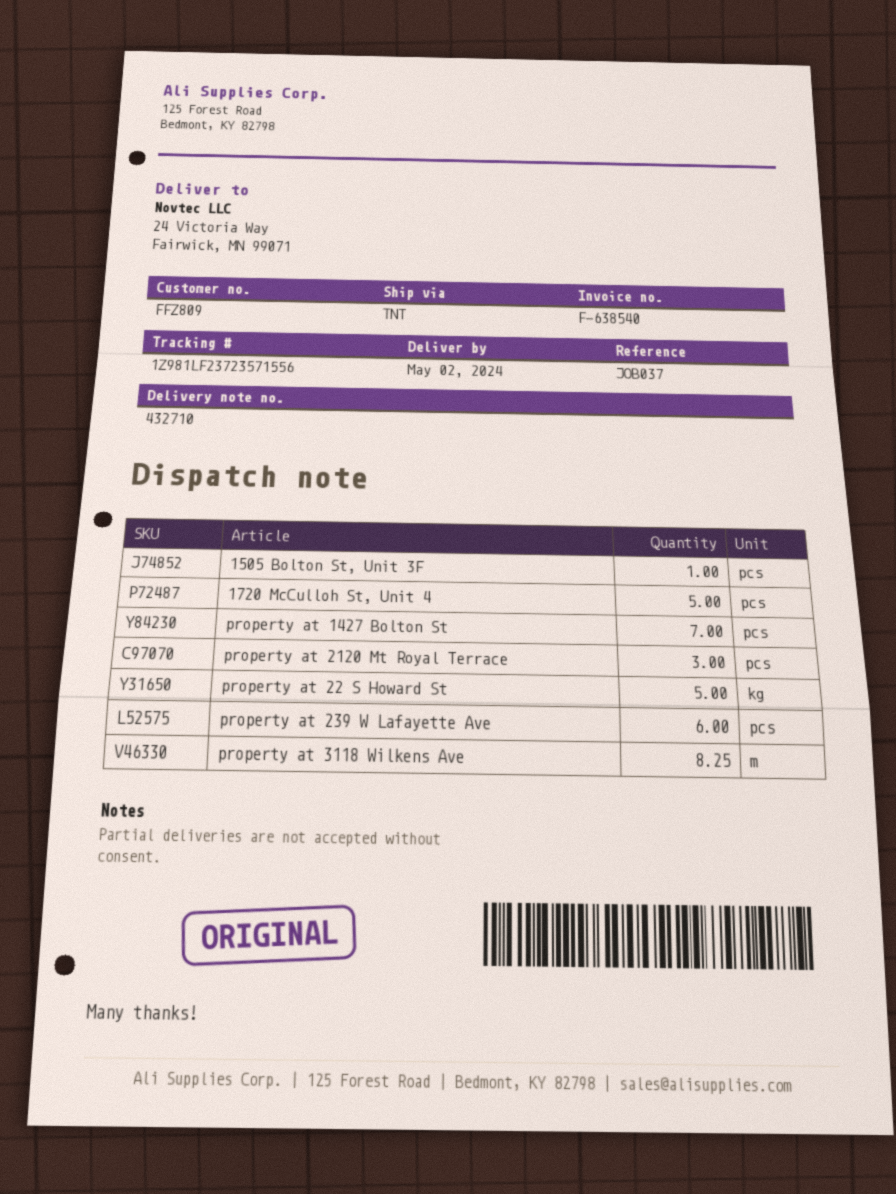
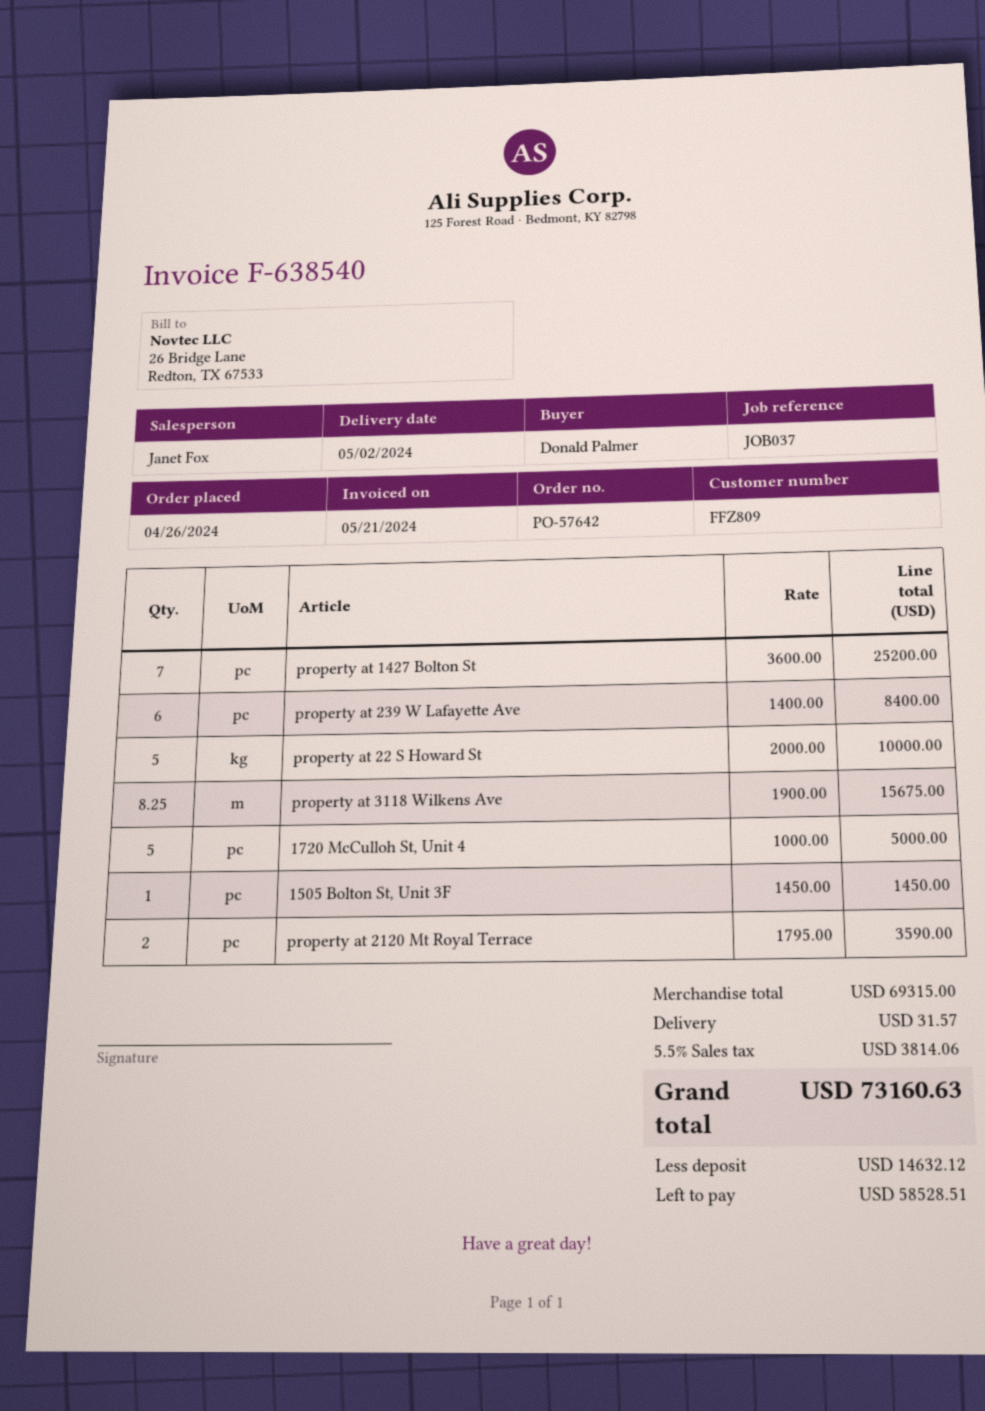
property at 2120 Mt Royal Terrace: 3 -> 2

